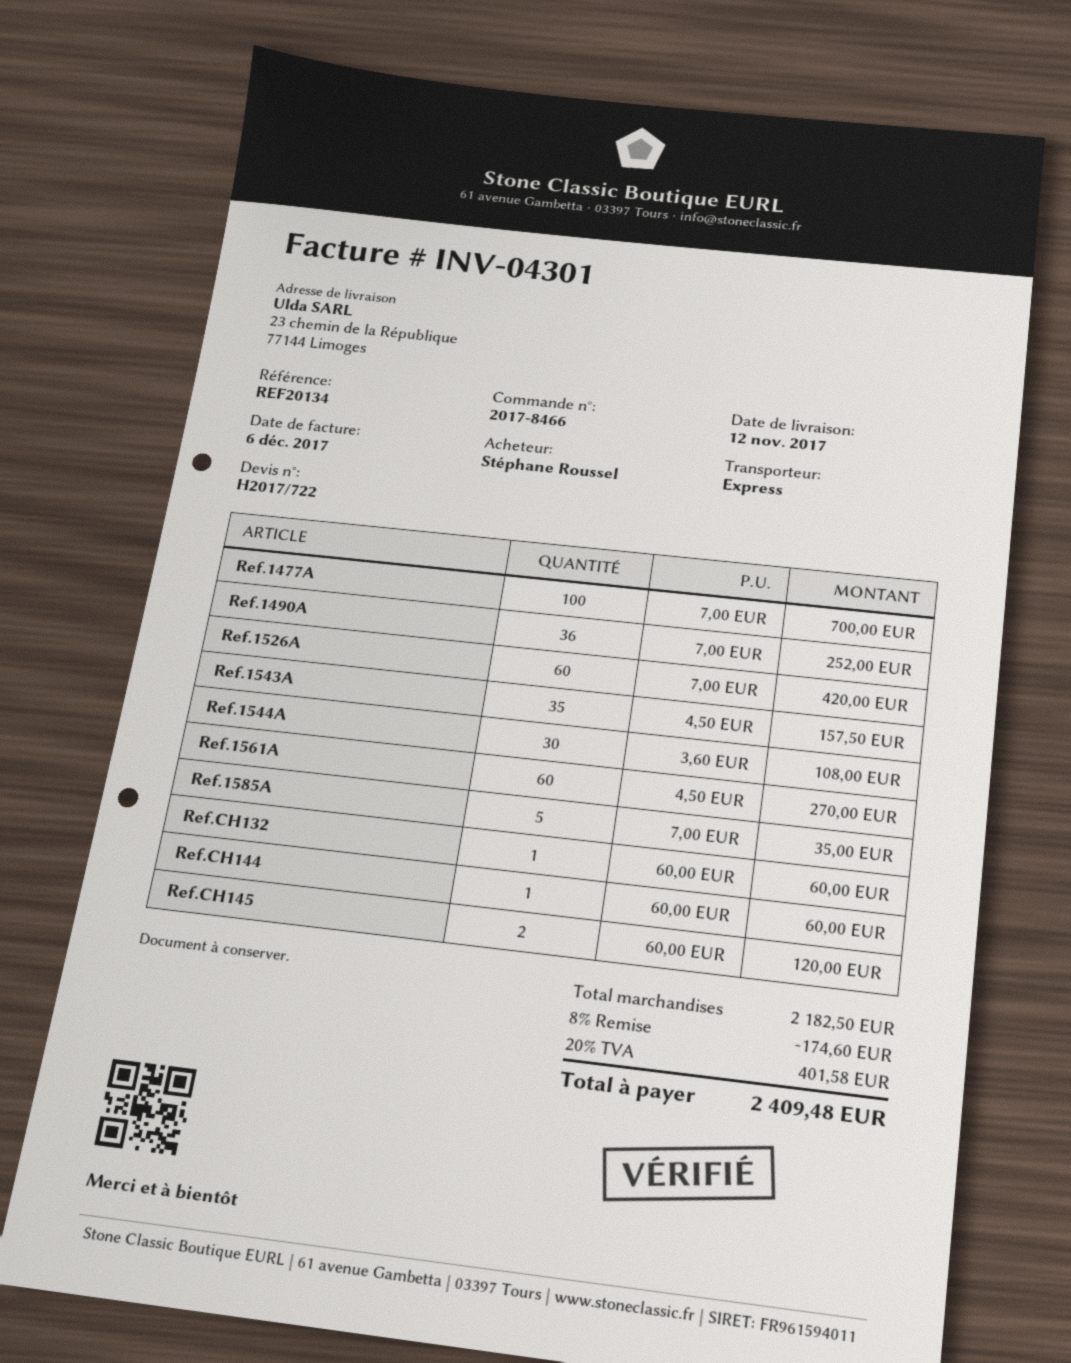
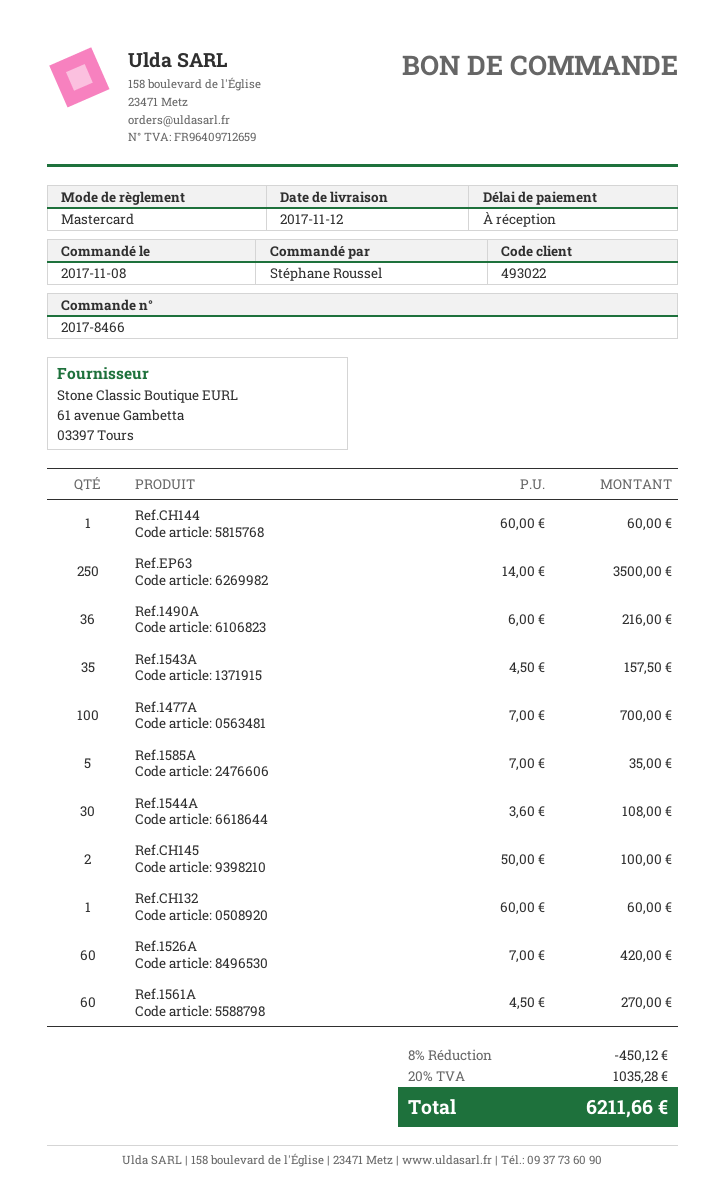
Ref.1490A: 36 x 7.00 = 252.00 -> 36 x 6.00 = 216.00
Ref.CH145: 2 x 60.00 = 120.00 -> 2 x 50.00 = 100.00
Ref.EP63: none -> 250 x 14.00 = 3500.00
discount: 8% = 174.60 -> 8% = 450.12
tax: 20% = 401.58 -> 20% = 1035.28
total: 2409.48 -> 6211.66

